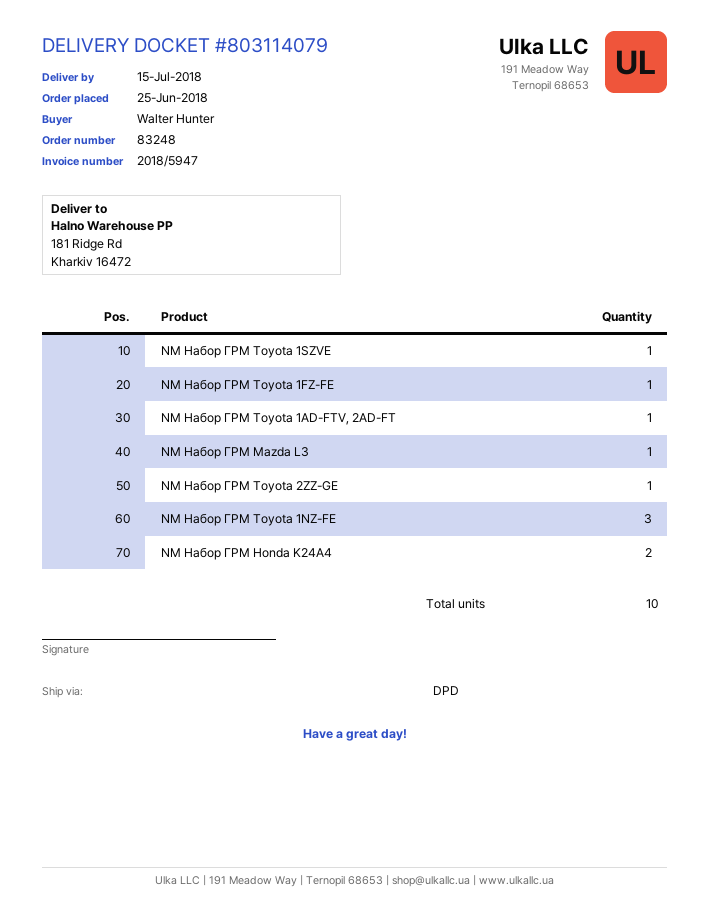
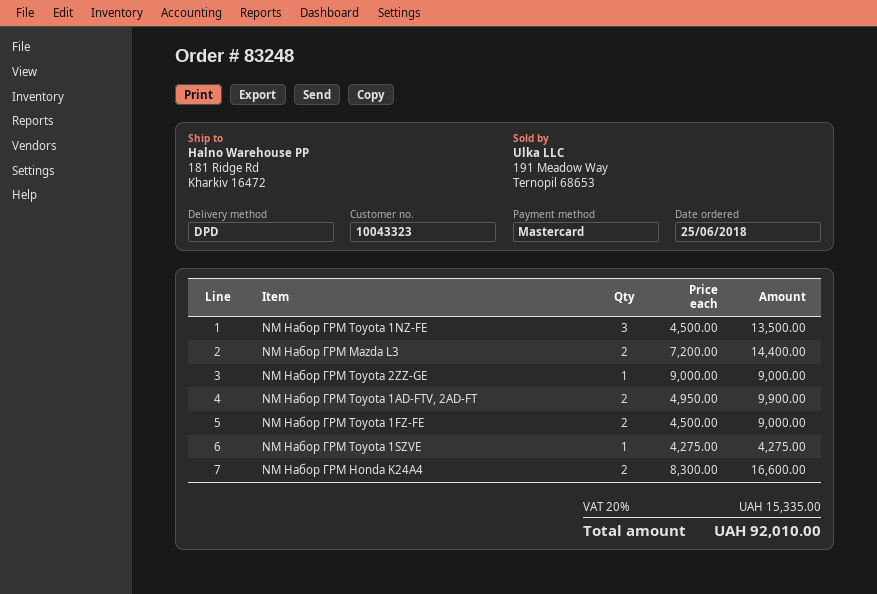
NM Набор ГРМ Toyota 1FZ-FE: 1 -> 2
NM Набор ГРМ Toyota 1AD-FTV, 2AD-FT: 1 -> 2
NM Набор ГРМ Mazda L3: 1 -> 2

